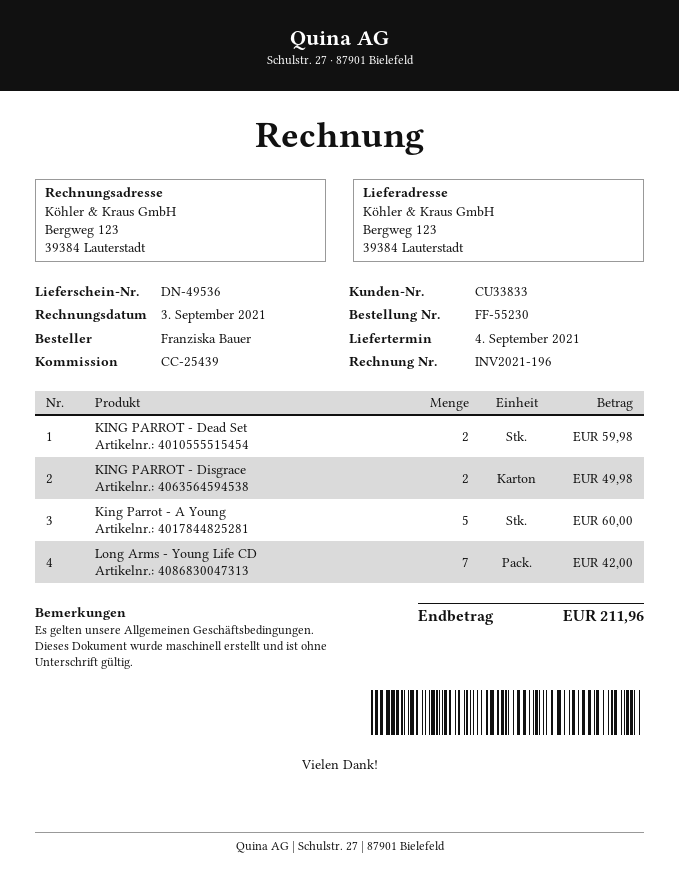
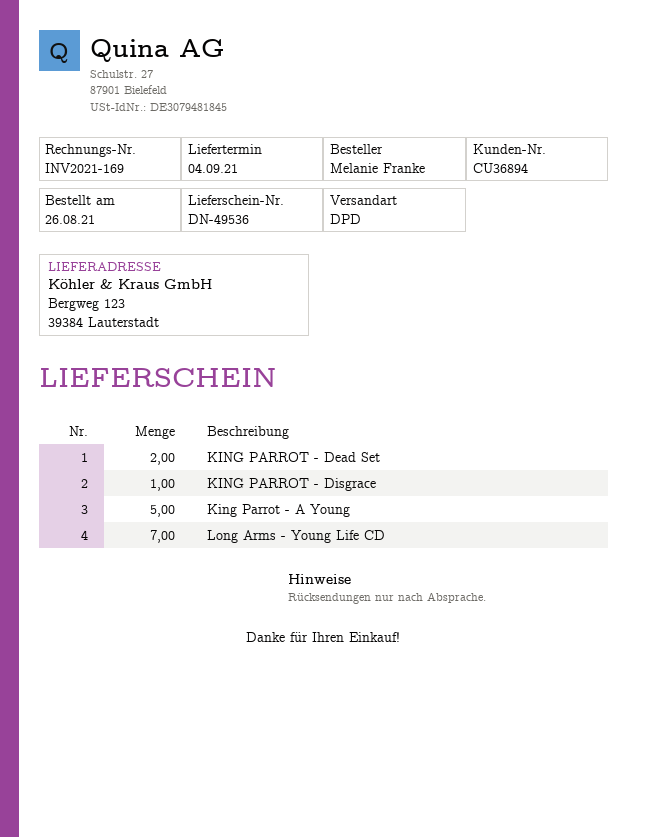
invoice number: INV2021-196 -> INV2021-169
customer number: CU33833 -> CU36894
ordered by: Franziska Bauer -> Melanie Franke
KING PARROT - Disgrace: 2 -> 1

